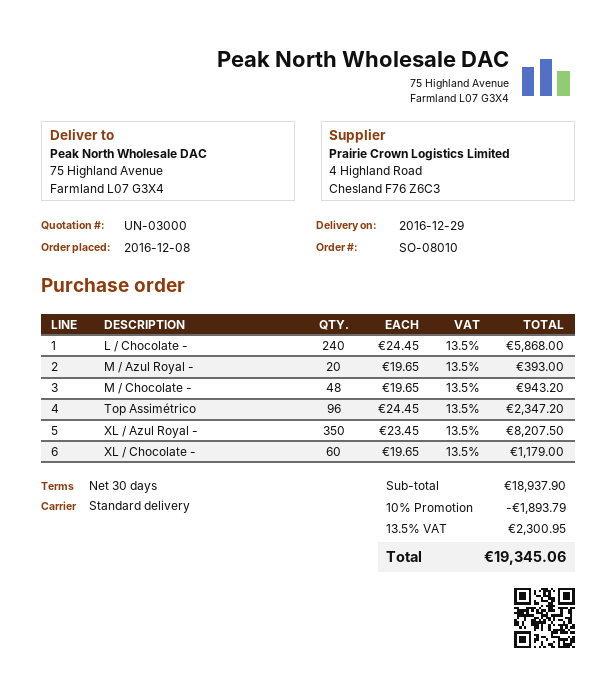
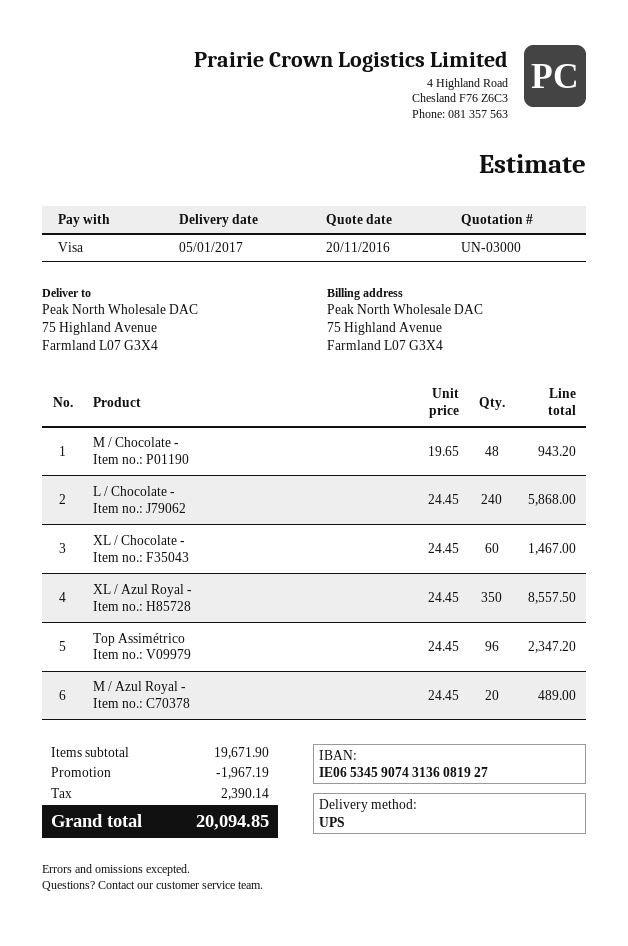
delivery date: 2016-12-29 -> 2017-01-05
shipping method: standard -> UPS
M / Azul Royal -: 20 x 19.65 = 393.00 -> 20 x 24.45 = 489.00
XL / Azul Royal -: 350 x 23.45 = 8207.50 -> 350 x 24.45 = 8557.50
XL / Chocolate -: 60 x 19.65 = 1179.00 -> 60 x 24.45 = 1467.00
subtotal: 18937.90 -> 19671.90
discount: 1893.79 -> 1967.19
tax: 2300.95 -> 2390.14
total: 19345.06 -> 20094.85

